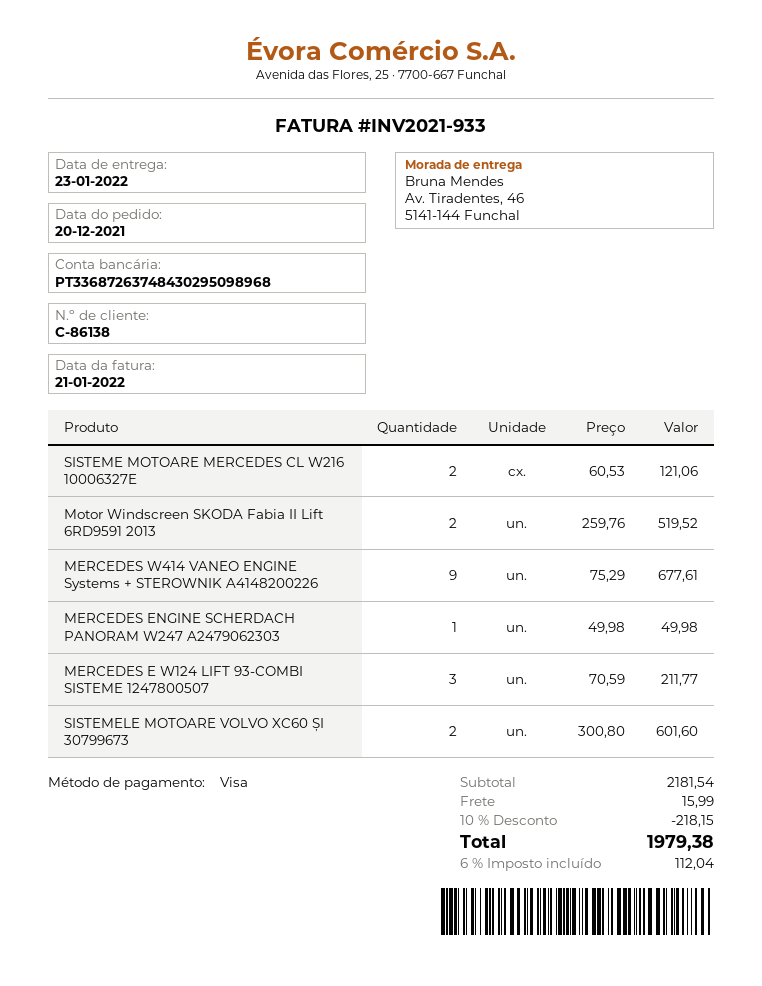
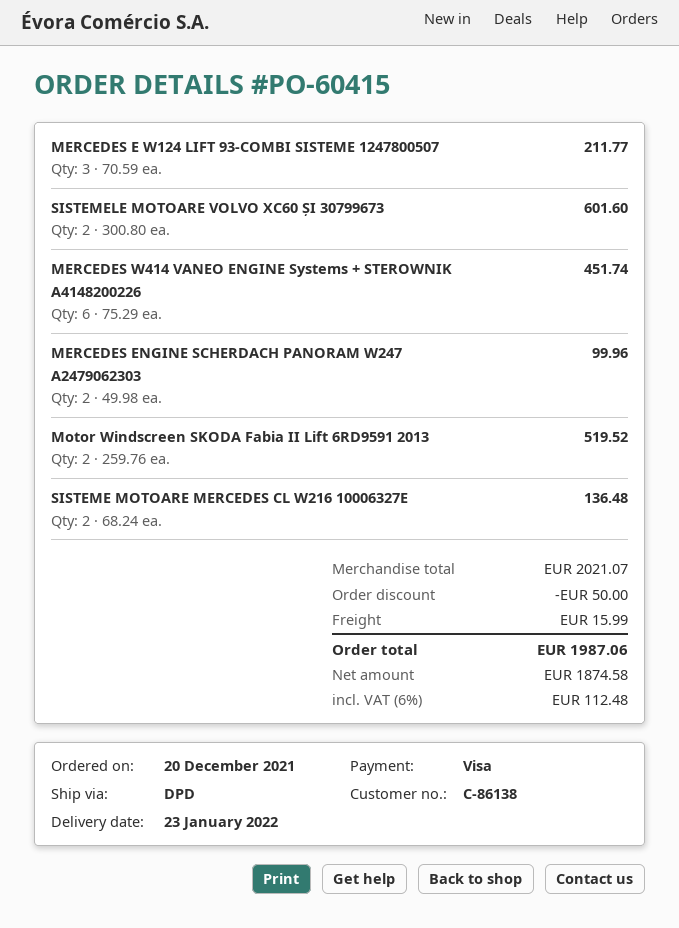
SISTEME MOTOARE MERCEDES CL W216 10006327E: 2 x 60.53 = 121.06 -> 2 x 68.24 = 136.48
MERCEDES W414 VANEO ENGINE Systems + STEROWNIK A4148200226: 9 x 75.29 = 677.61 -> 6 x 75.29 = 451.74
MERCEDES ENGINE SCHERDACH PANORAM W247 A2479062303: 1 x 49.98 = 49.98 -> 2 x 49.98 = 99.96
subtotal: 2181.54 -> 2021.07
discount: 218.15 -> 50.00
tax: 6% = 112.04 -> 6% = 112.48
total: 1979.38 -> 1987.06

